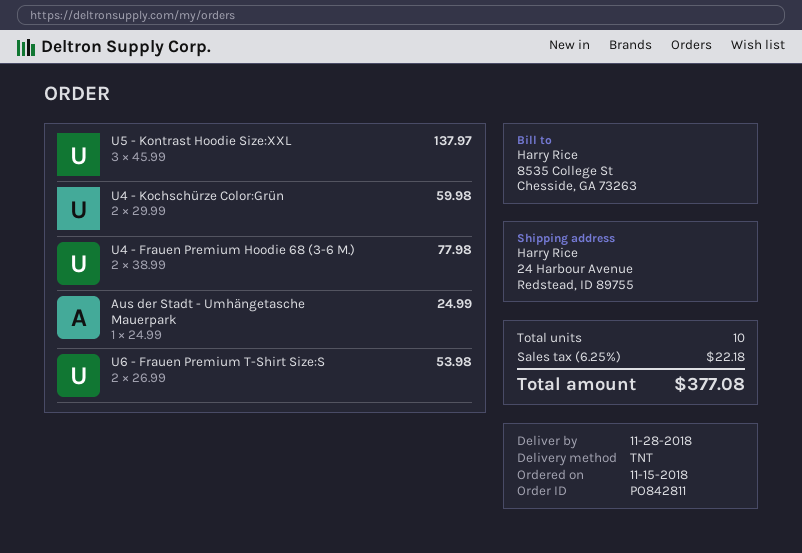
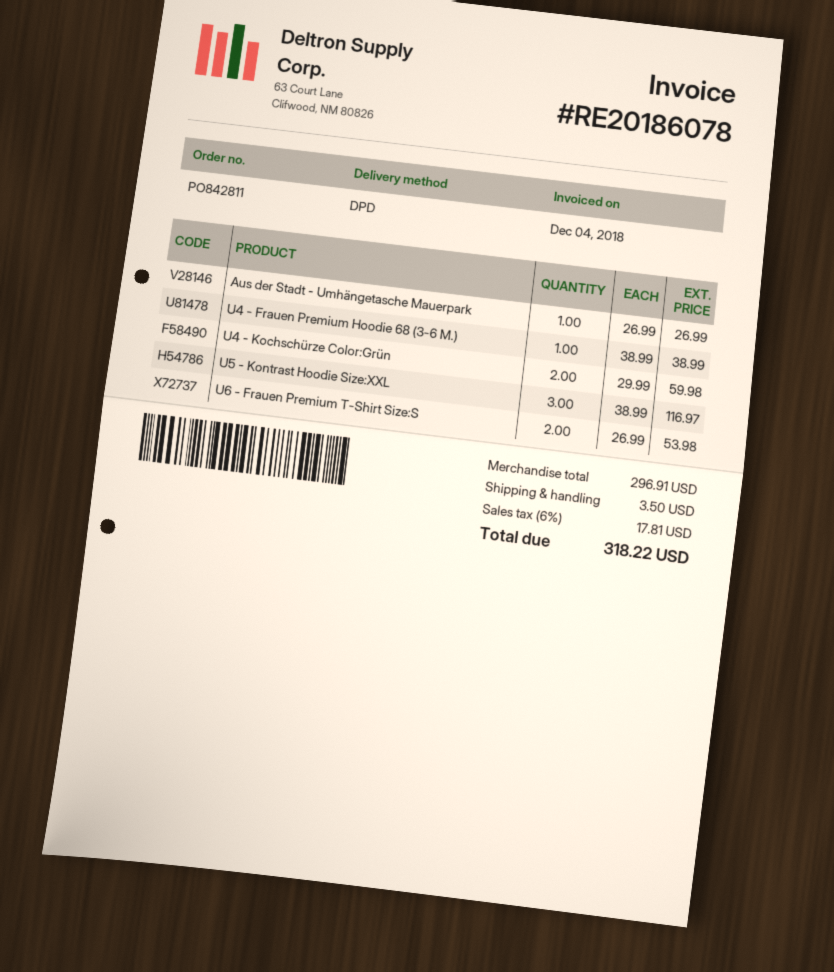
shipping method: TNT -> DPD
U5 - Kontrast Hoodie Size:XXL: 3 x 45.99 = 137.97 -> 3 x 38.99 = 116.97
U4 - Frauen Premium Hoodie 68 (3-6 M.): 2 x 38.99 = 77.98 -> 1 x 38.99 = 38.99
Aus der Stadt - Umhängetasche Mauerpark: 1 x 24.99 = 24.99 -> 1 x 26.99 = 26.99
shipping: none -> 3.50
tax: 6.25% = 22.18 -> 6% = 17.81
total: 377.08 -> 318.22

